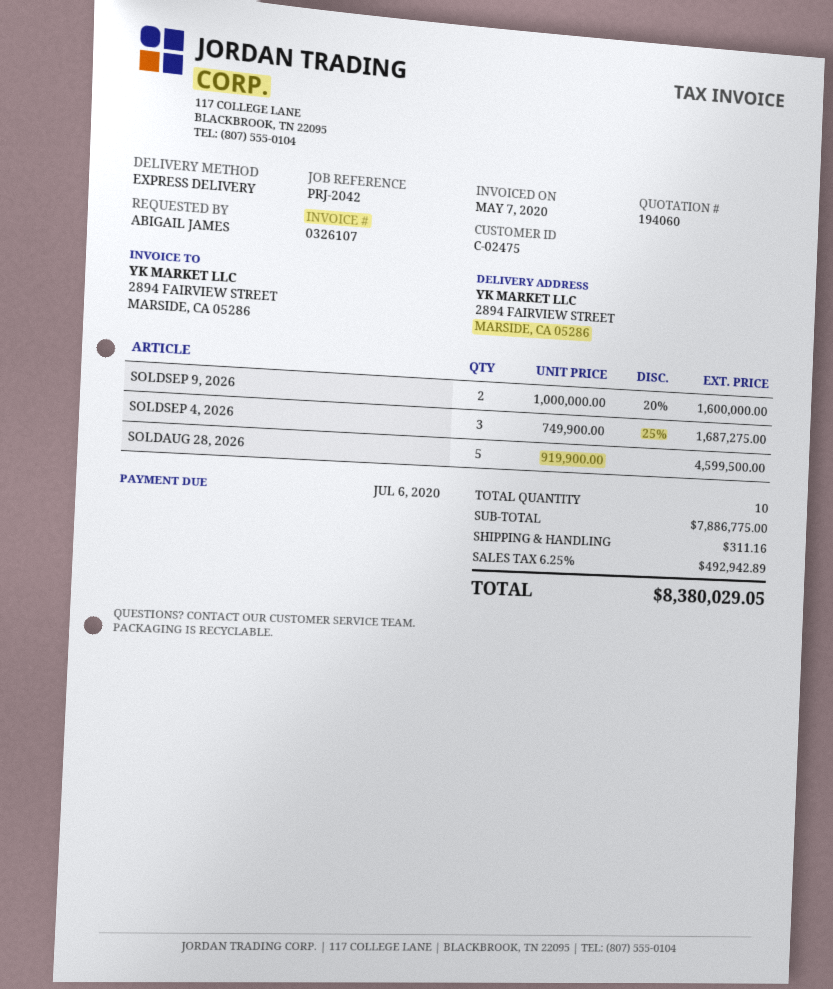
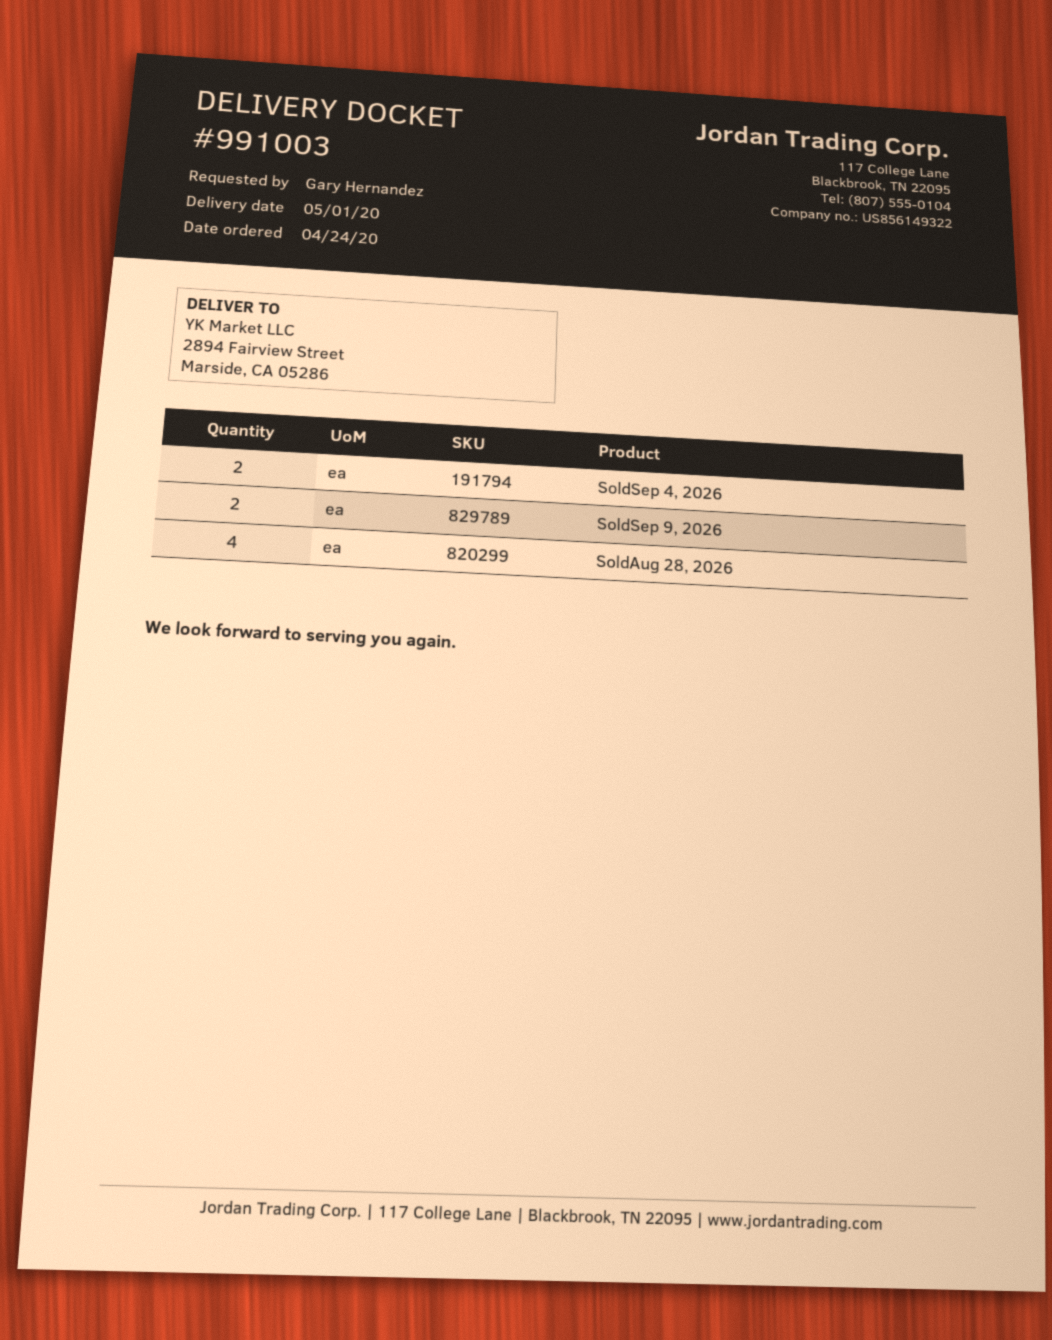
ordered by: ABIGAIL JAMES -> Gary Hernandez
SOLDSEP 4, 2026: 3 -> 2
SOLDAUG 28, 2026: 5 -> 4

